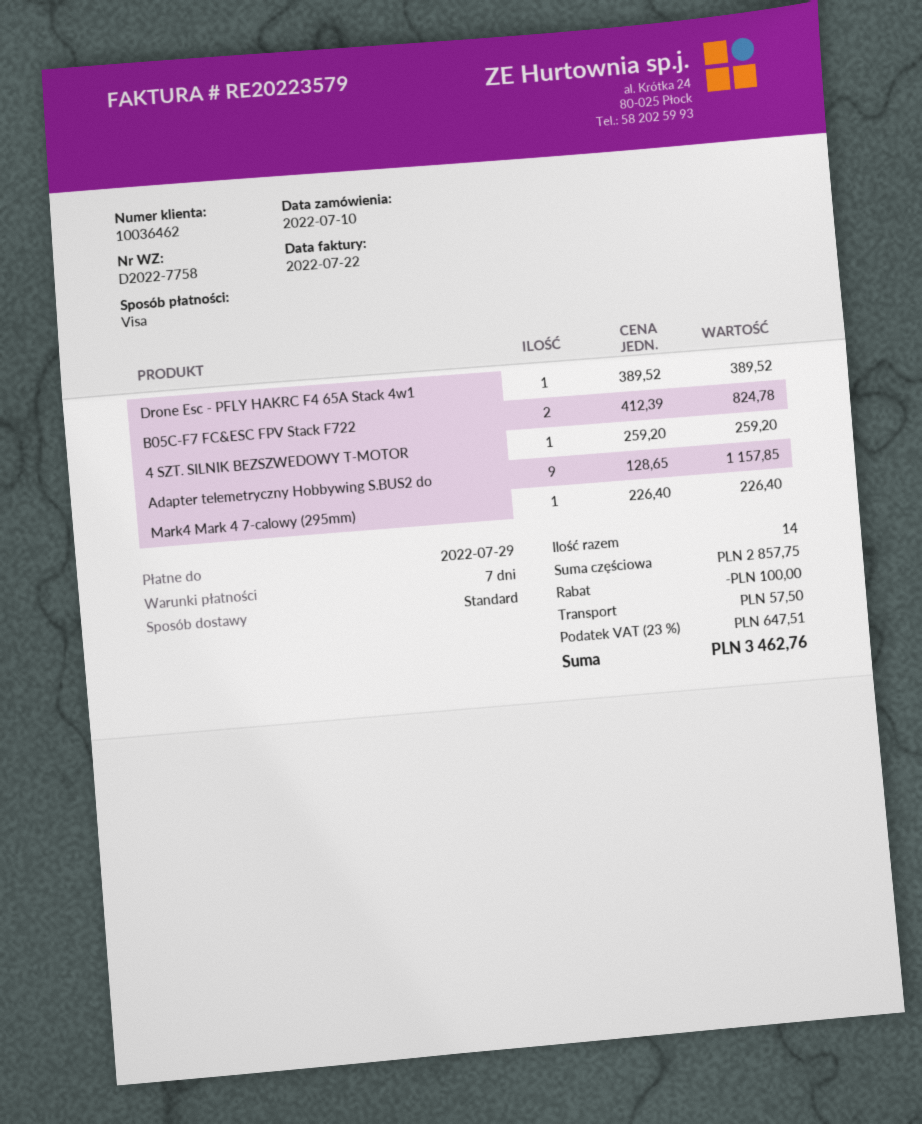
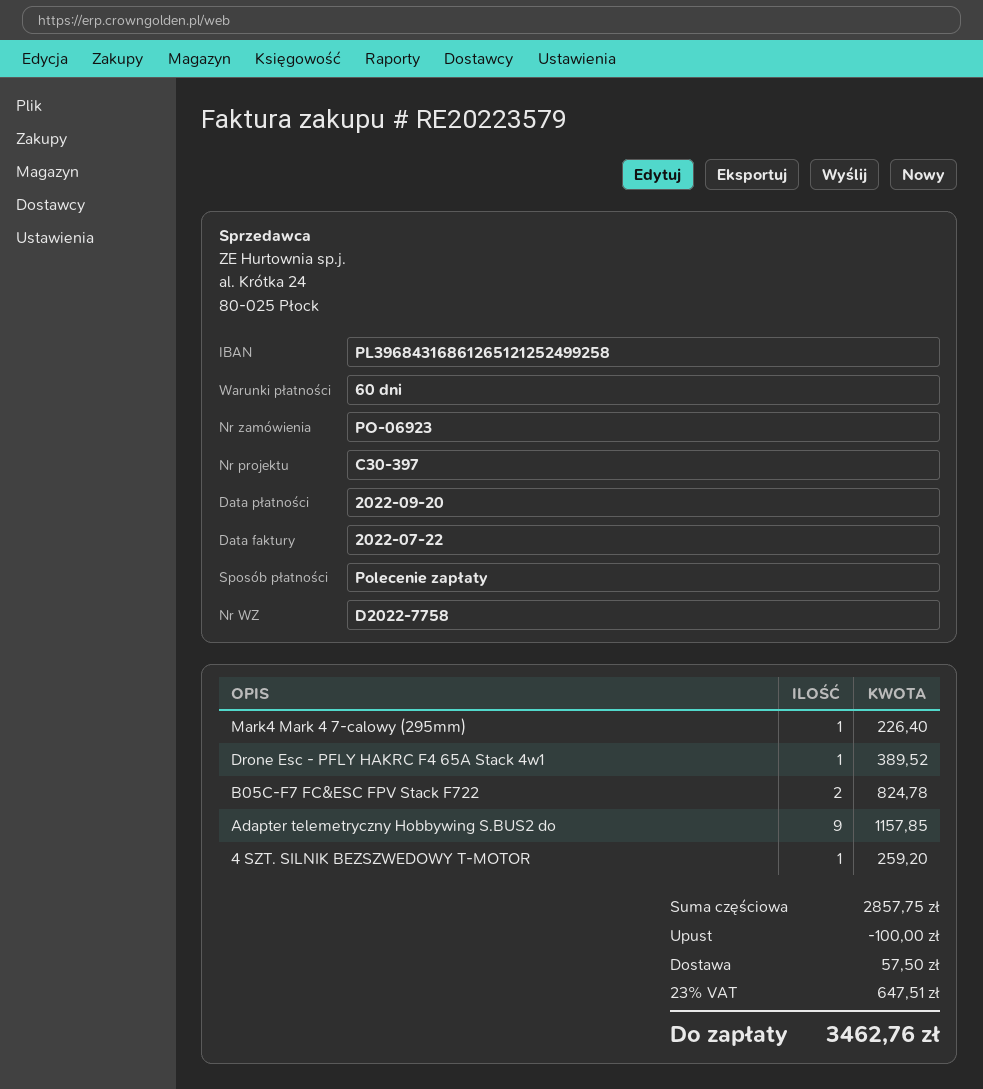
payment terms: 7 days -> 60 days
due date: 2022-07-29 -> 2022-09-20
payment method: Visa -> direct debit

